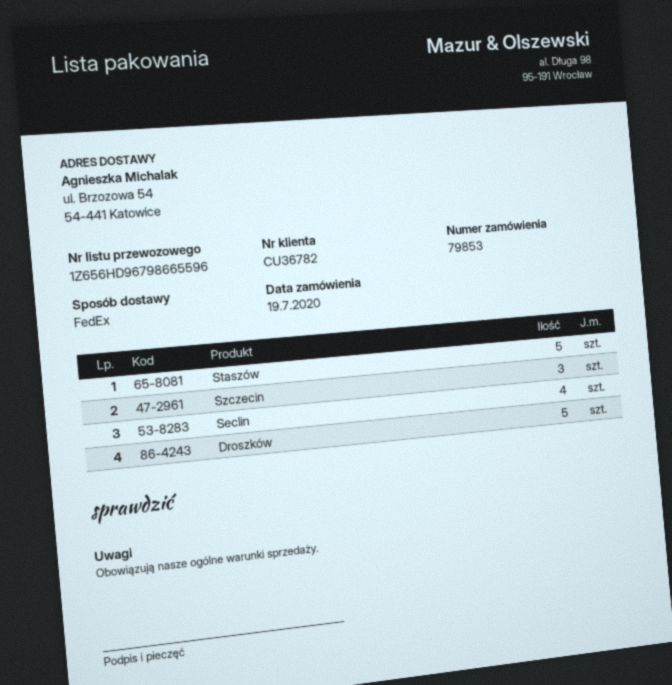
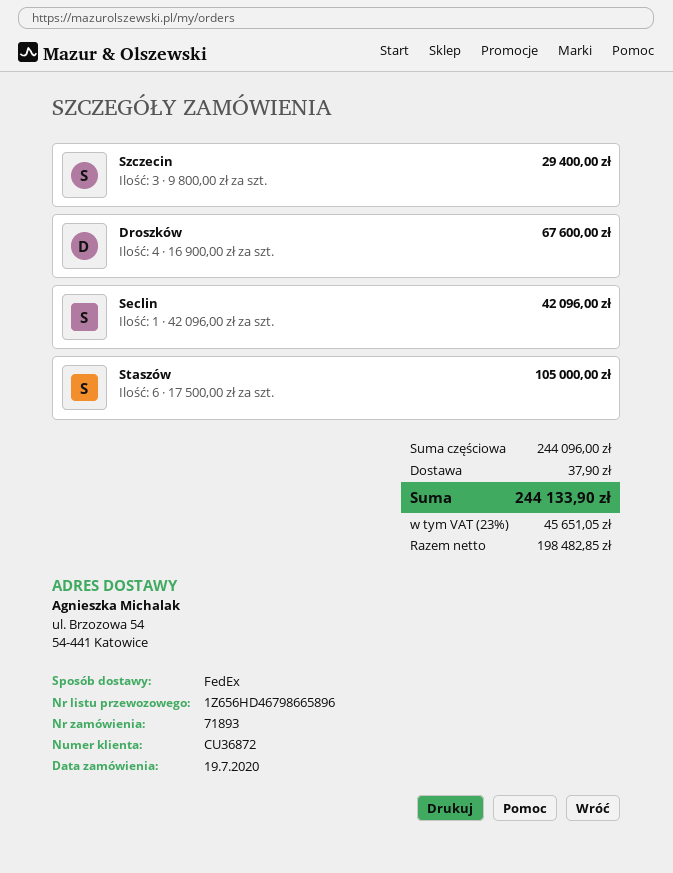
order number: 79853 -> 71893
customer number: CU36782 -> CU36872
tracking number: 1Z656HD96798665596 -> 1Z656HD46798665896
Staszów: 5 -> 6
Seclin: 4 -> 1
Droszków: 5 -> 4

